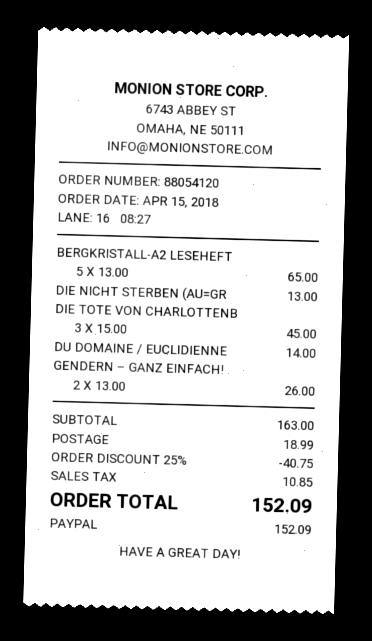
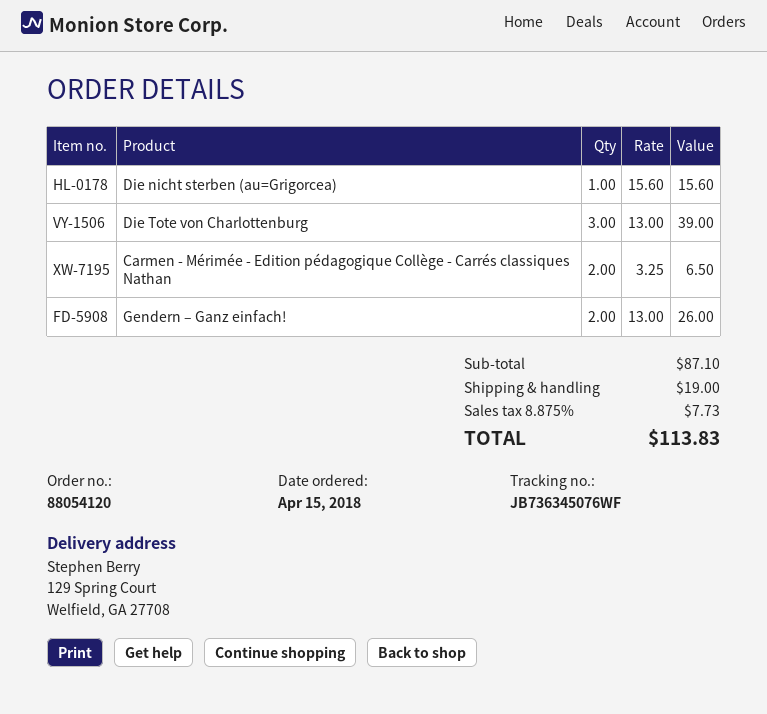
BERGKRISTALL-A2 LESEHEFT: 5 x 13.00 = 65.00 -> none
DIE NICHT STERBEN (AU=GR: 1 x 13.00 = 13.00 -> 1 x 15.60 = 15.60
DIE TOTE VON CHARLOTTENB: 3 x 15.00 = 45.00 -> 3 x 13.00 = 39.00
DU DOMAINE / EUCLIDIENNE: 1 x 14.00 = 14.00 -> none
Carmen - Mérimée - Edition pédagogique Collège - Carrés classiques Nathan: none -> 2 x 3.25 = 6.50
subtotal: 163.00 -> 87.10
discount: 25% = 40.75 -> none
shipping: 18.99 -> 19.00
tax: 10.85 -> 7.73
total: 152.09 -> 113.83

